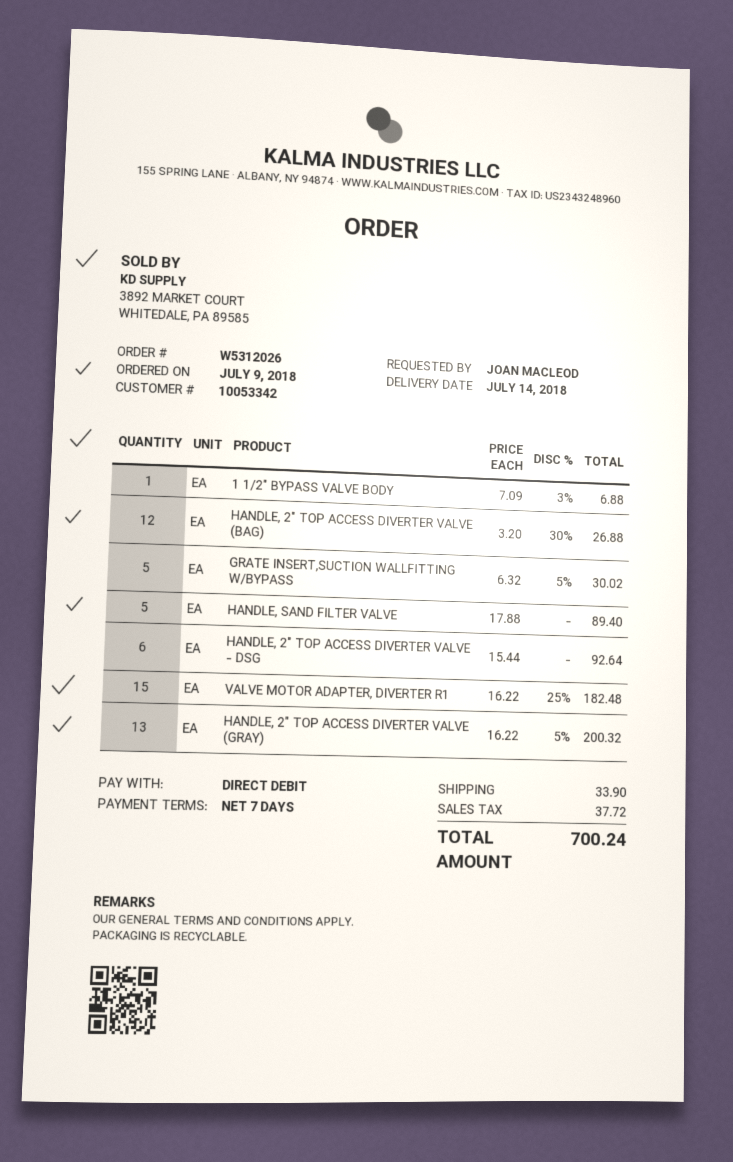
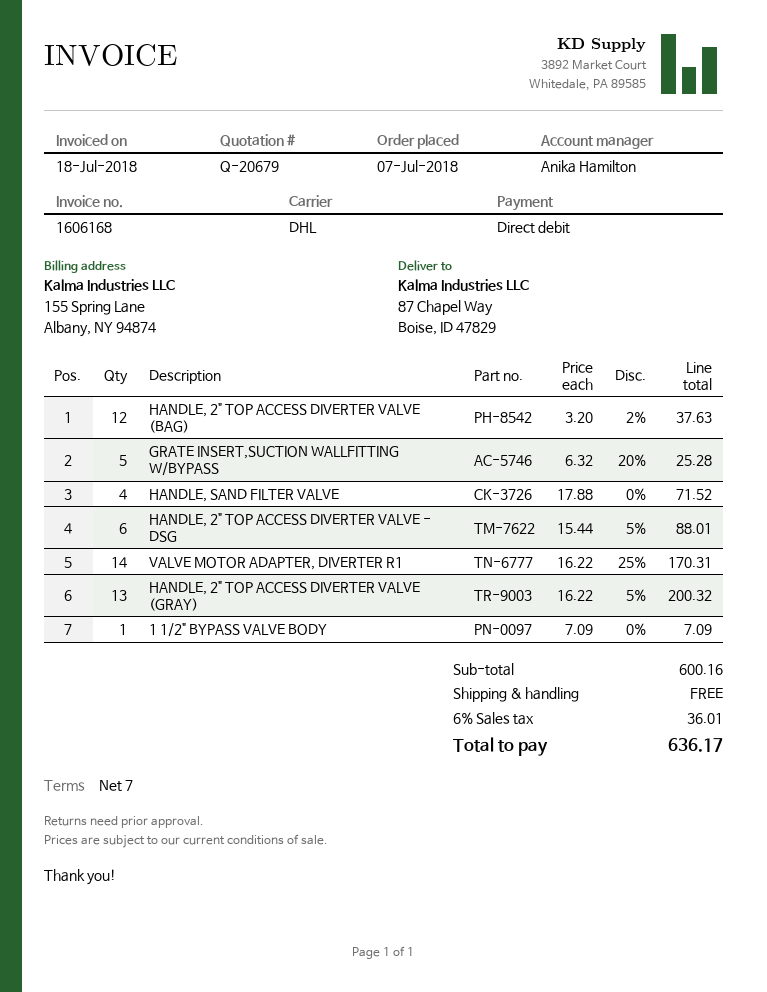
order date: 2018-07-09 -> 2018-07-07
1 1/2" BYPASS VALVE BODY: 1 x 7.09 - 3% = 6.88 -> 1 x 7.09 = 7.09
HANDLE, 2" TOP ACCESS DIVERTER VALVE (BAG): 12 x 3.20 - 30% = 26.88 -> 12 x 3.20 - 2% = 37.63
GRATE INSERT,SUCTION WALLFITTING W/BYPASS: 5 x 6.32 - 5% = 30.02 -> 5 x 6.32 - 20% = 25.28
HANDLE, SAND FILTER VALVE: 5 x 17.88 = 89.40 -> 4 x 17.88 = 71.52
HANDLE, 2" TOP ACCESS DIVERTER VALVE - DSG: 6 x 15.44 = 92.64 -> 6 x 15.44 - 5% = 88.01
VALVE MOTOR ADAPTER, DIVERTER R1: 15 x 16.22 - 25% = 182.48 -> 14 x 16.22 - 25% = 170.31
shipping: 33.90 -> 0.00
tax: 37.72 -> 36.01
total: 700.24 -> 636.17

